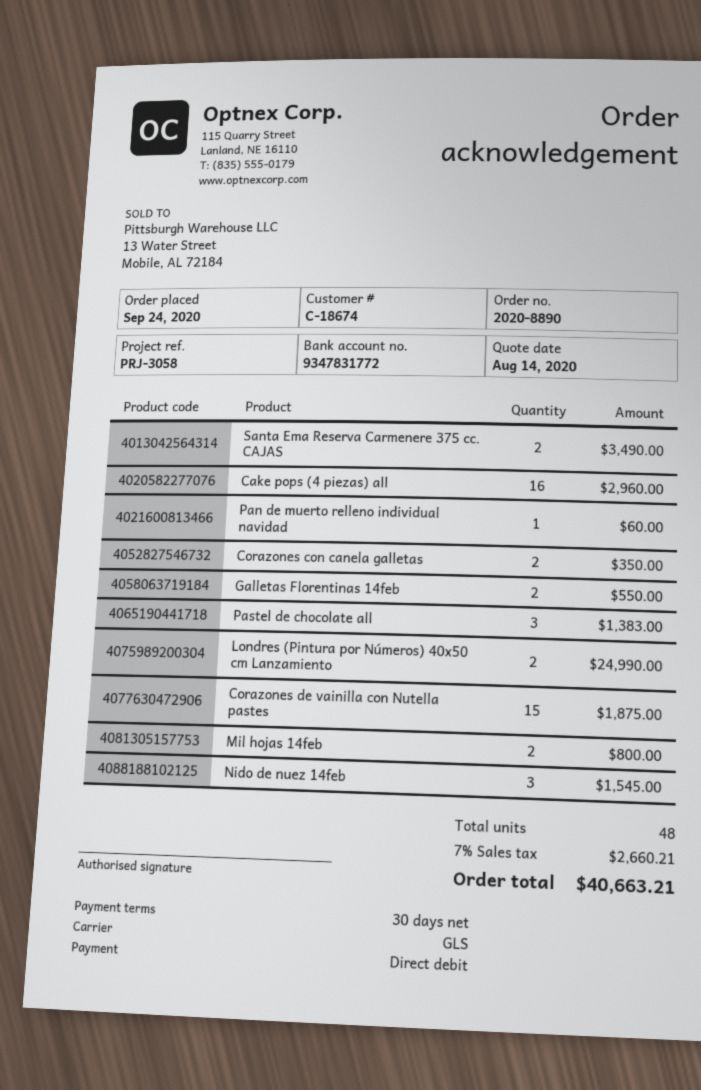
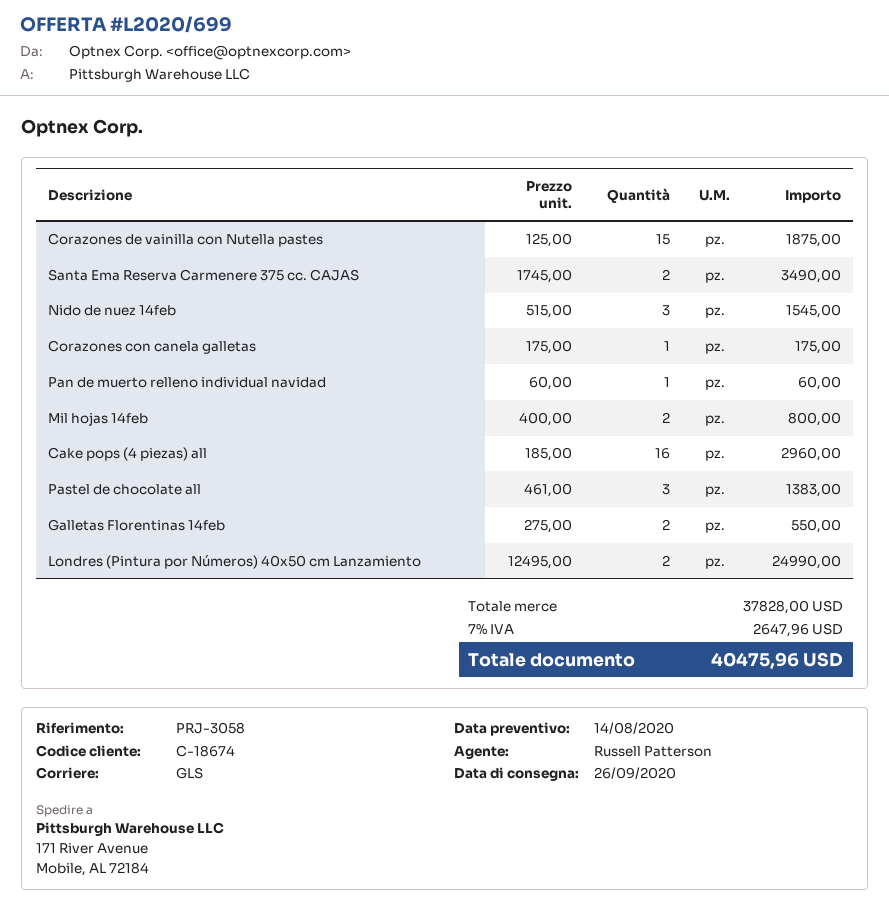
Corazones con canela galletas: 2 for 350.00 -> 1 for 175.00
tax: 7% = 2660.21 -> 7% = 2647.96
total: 40663.21 -> 40475.96

